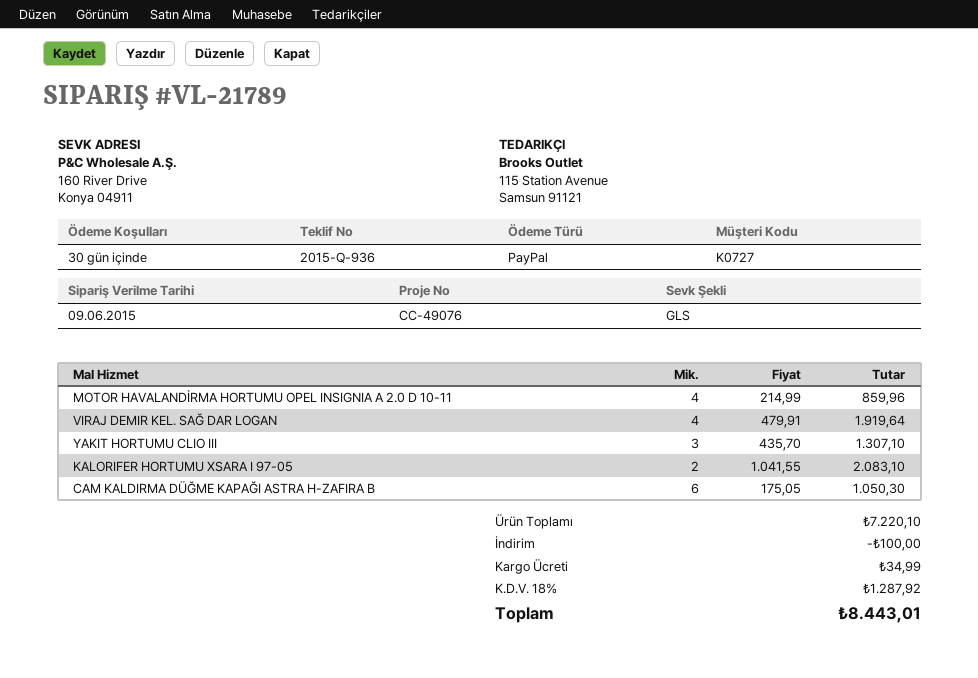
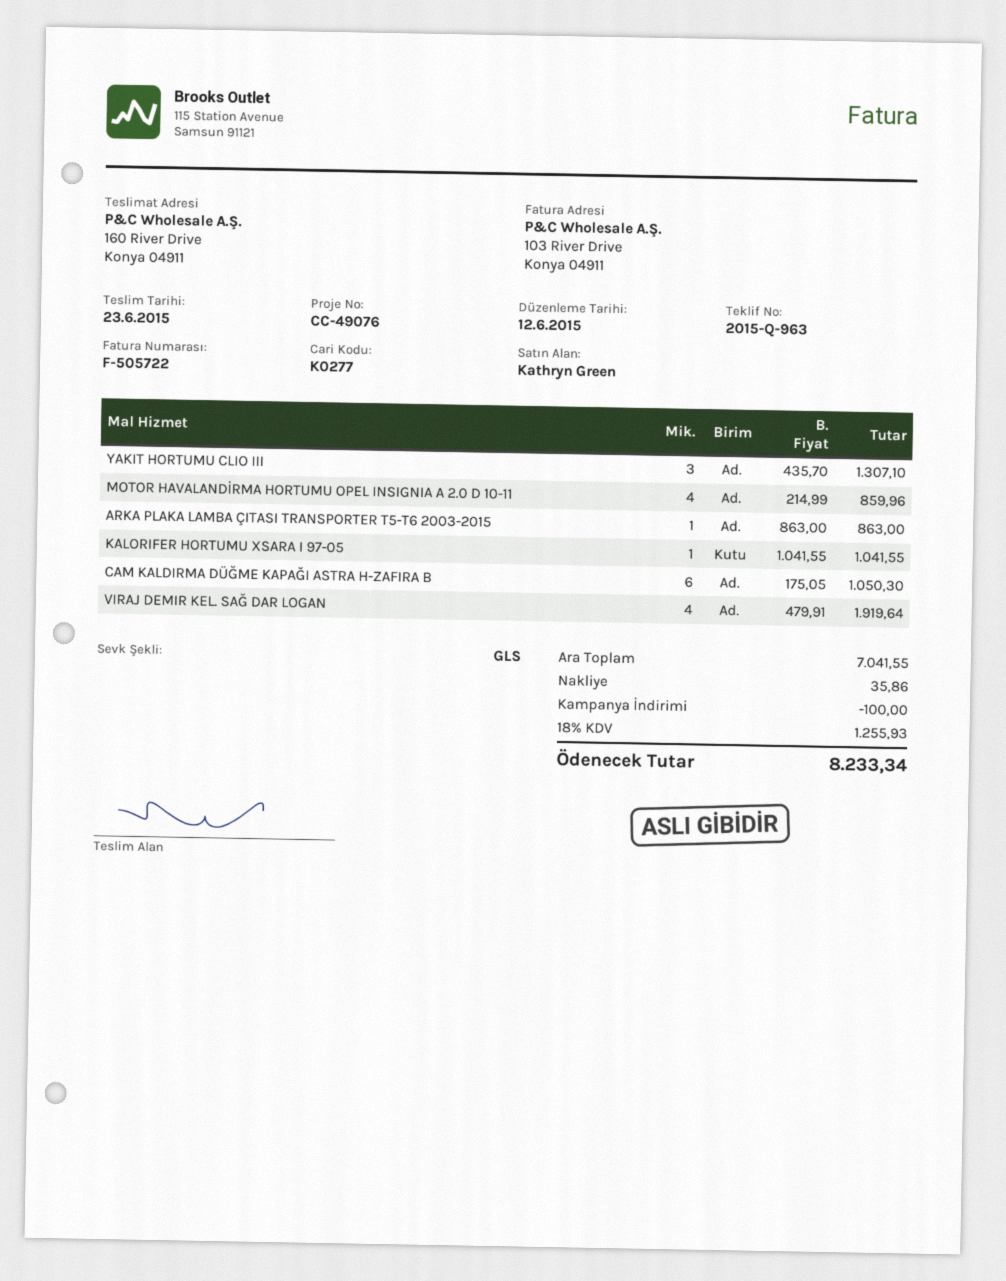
quote number: 2015-Q-936 -> 2015-Q-963
customer number: K0727 -> K0277
KALORIFER HORTUMU XSARA I 97-05: 2 x 1041.55 = 2083.10 -> 1 x 1041.55 = 1041.55
ARKA PLAKA LAMBA ÇITASI TRANSPORTER T5-T6 2003-2015: none -> 1 x 863.00 = 863.00
subtotal: 7220.10 -> 7041.55
shipping: 34.99 -> 35.86
tax: 18% = 1287.92 -> 18% = 1255.93
total: 8443.01 -> 8233.34

